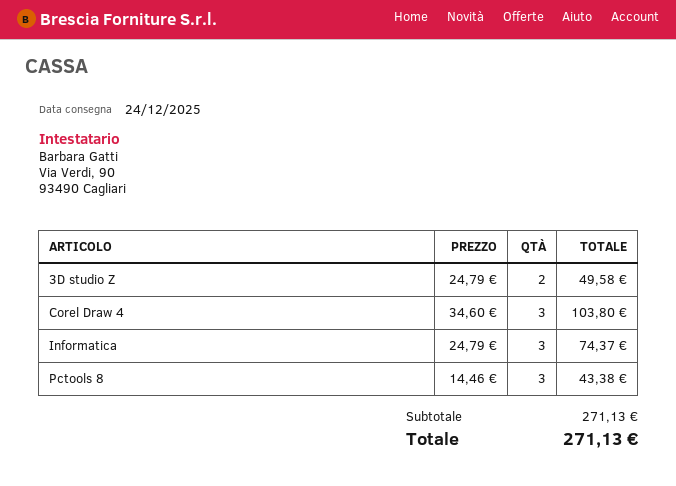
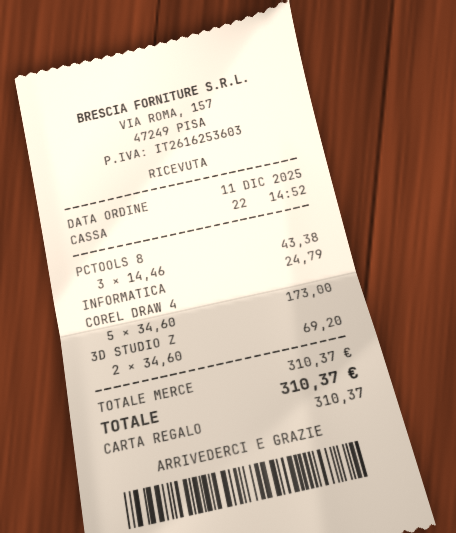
3D studio Z: 2 x 24.79 = 49.58 -> 2 x 34.60 = 69.20
Corel Draw 4: 3 x 34.60 = 103.80 -> 5 x 34.60 = 173.00
Informatica: 3 x 24.79 = 74.37 -> 1 x 24.79 = 24.79
subtotal: 271.13 -> 310.37
total: 271.13 -> 310.37

